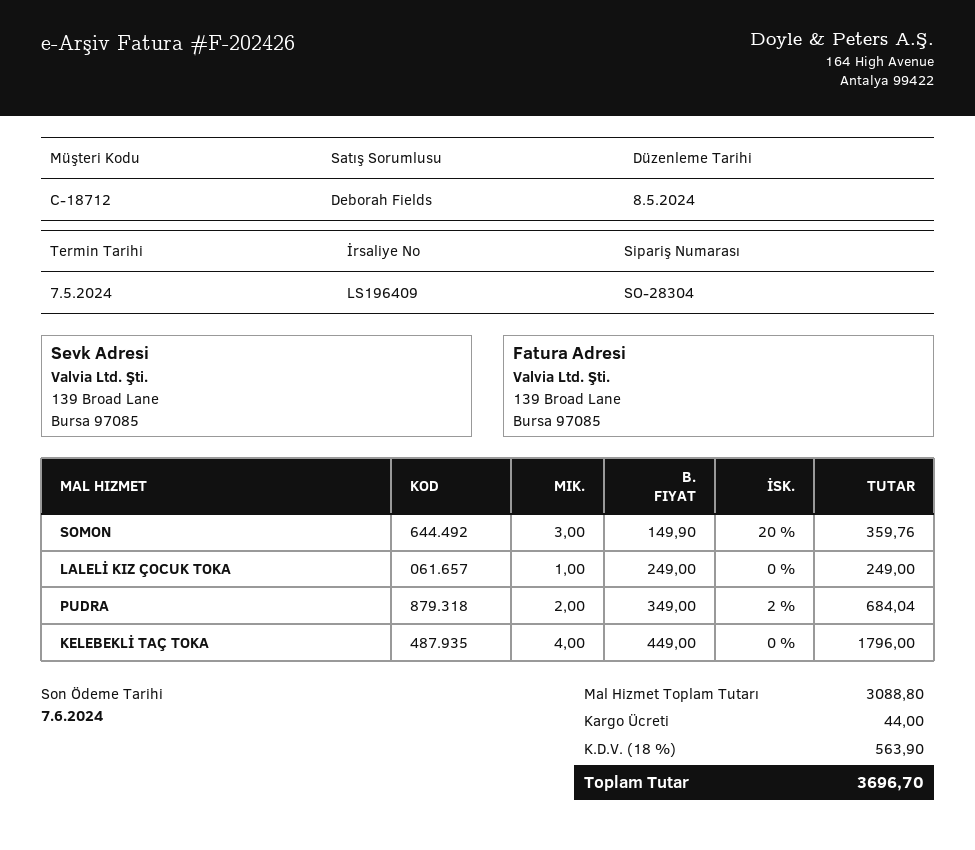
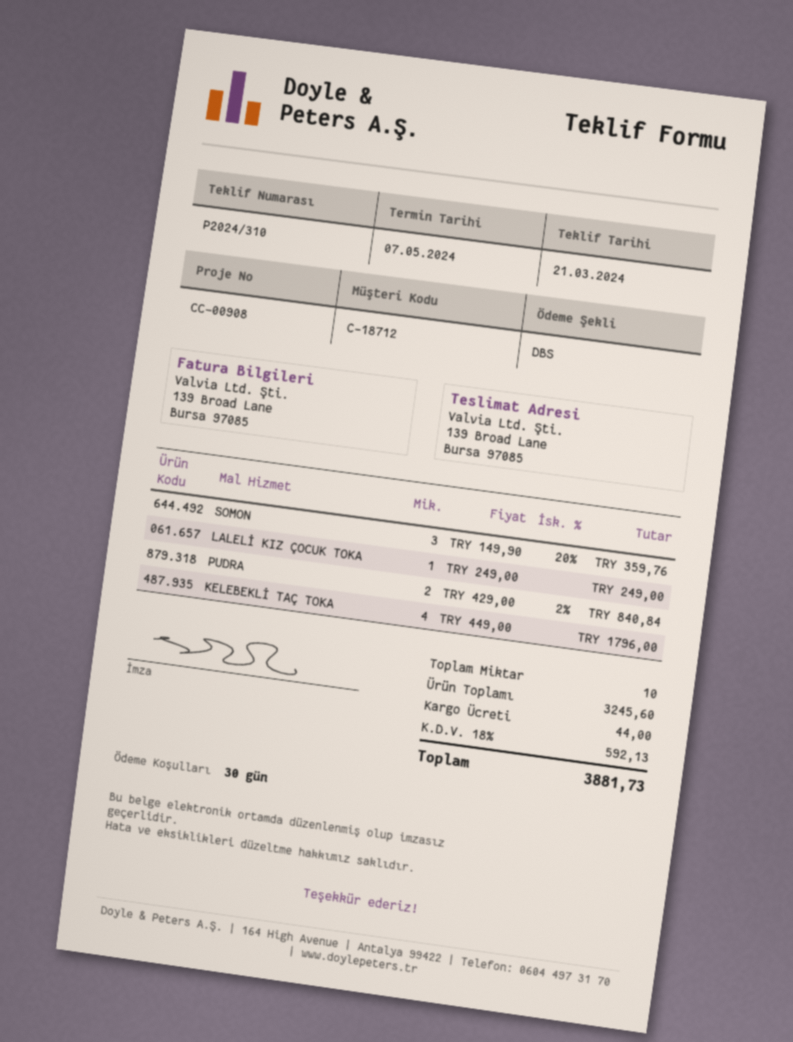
PUDRA: 2 x 349.00 - 2% = 684.04 -> 2 x 429.00 - 2% = 840.84
subtotal: 3088.80 -> 3245.60
tax: 18% = 563.90 -> 18% = 592.13
total: 3696.70 -> 3881.73

